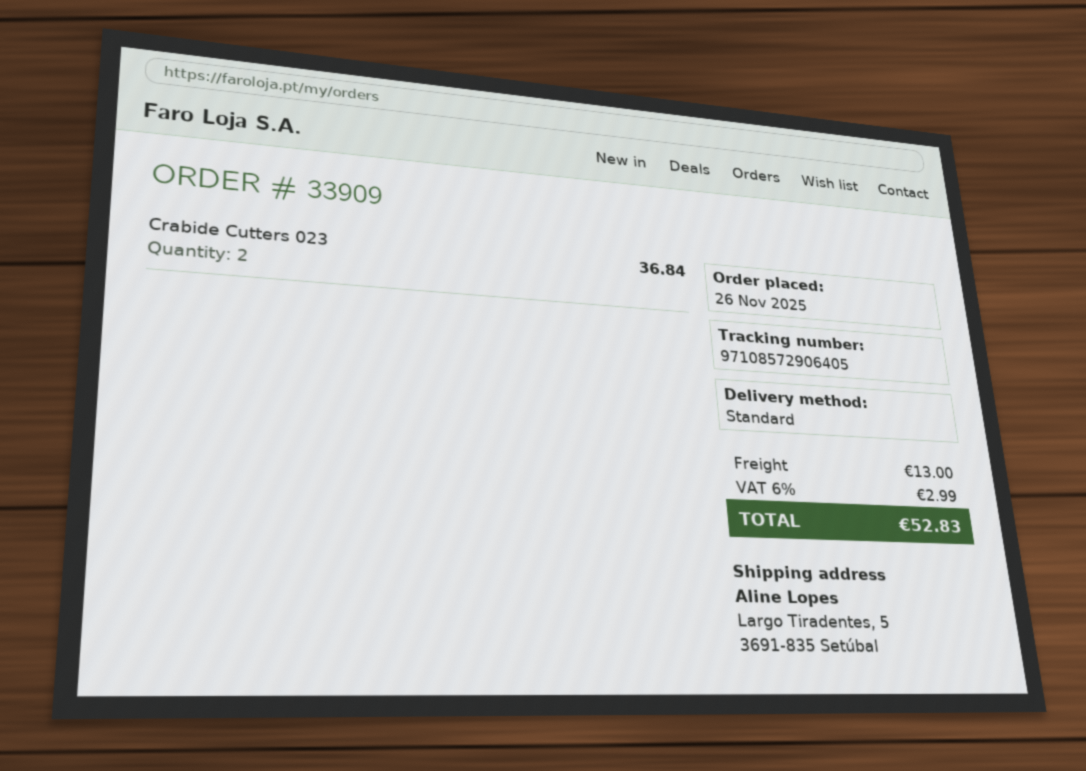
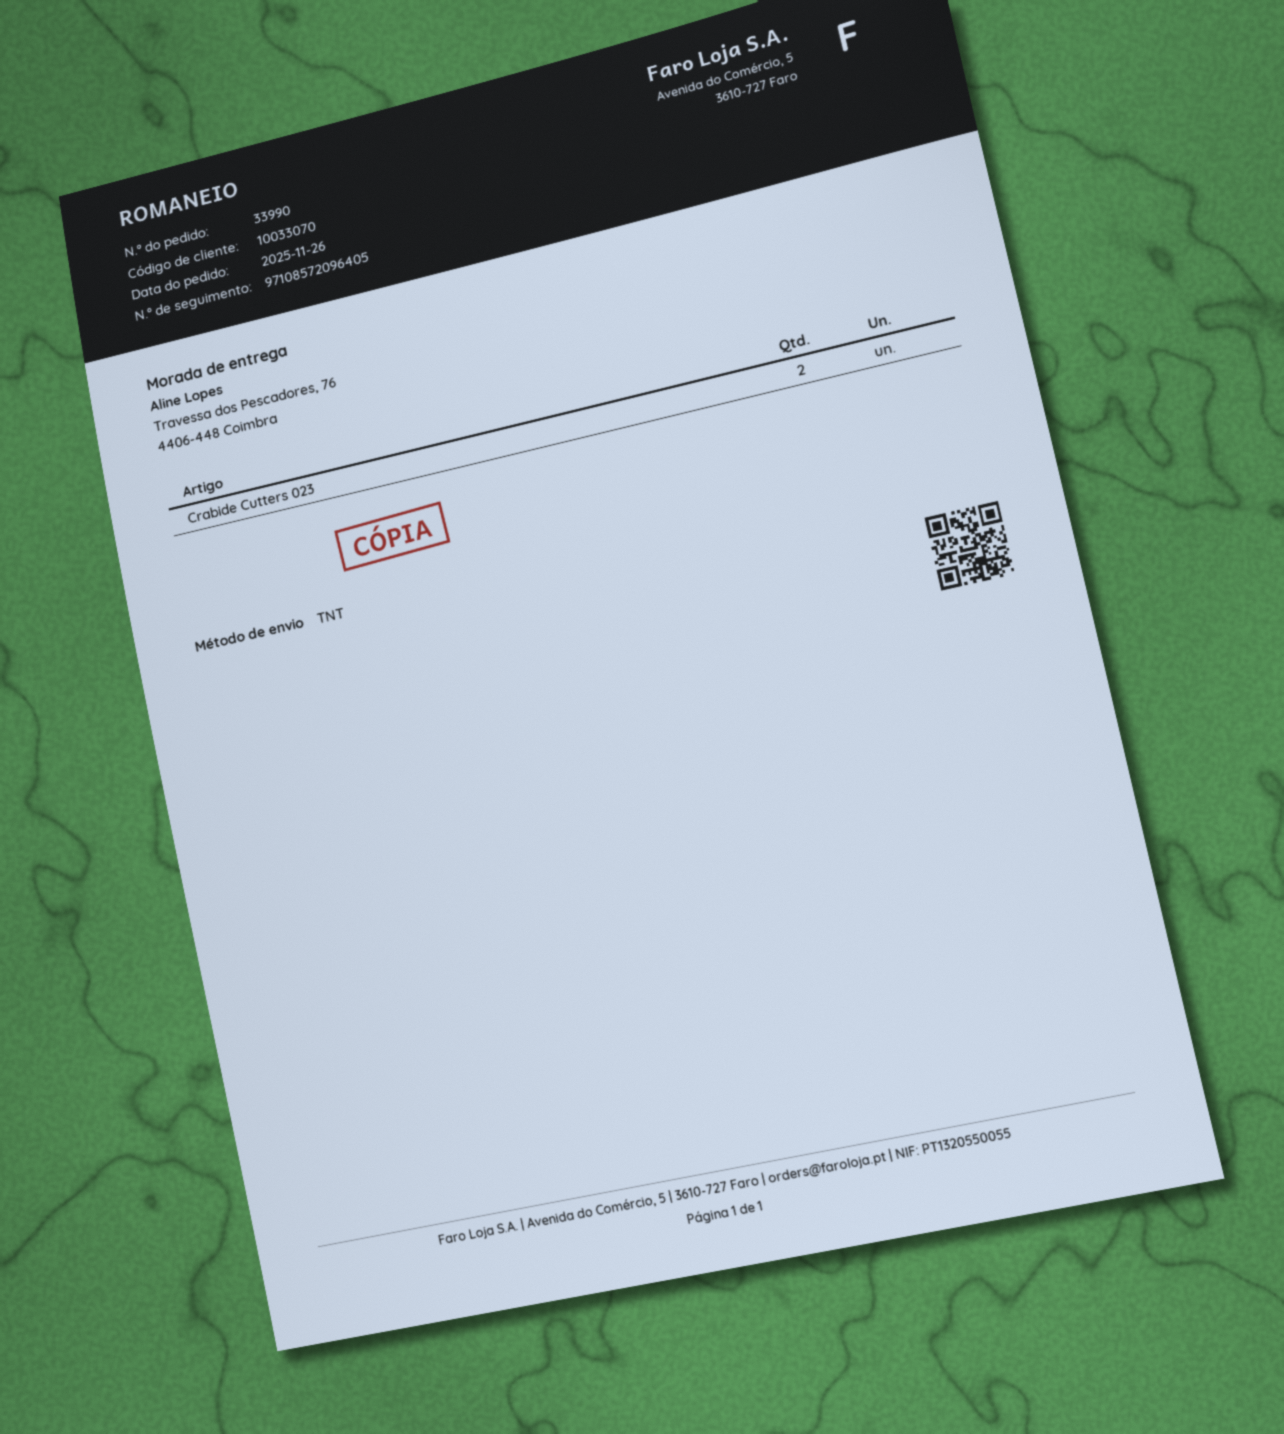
order number: 33909 -> 33990
shipping method: standard -> TNT
tracking number: 97108572906405 -> 97108572096405
ship to: Largo Tiradentes, 5, 3691-835 Setúbal -> Travessa dos Pescadores, 76, 4406-448 Coimbra

